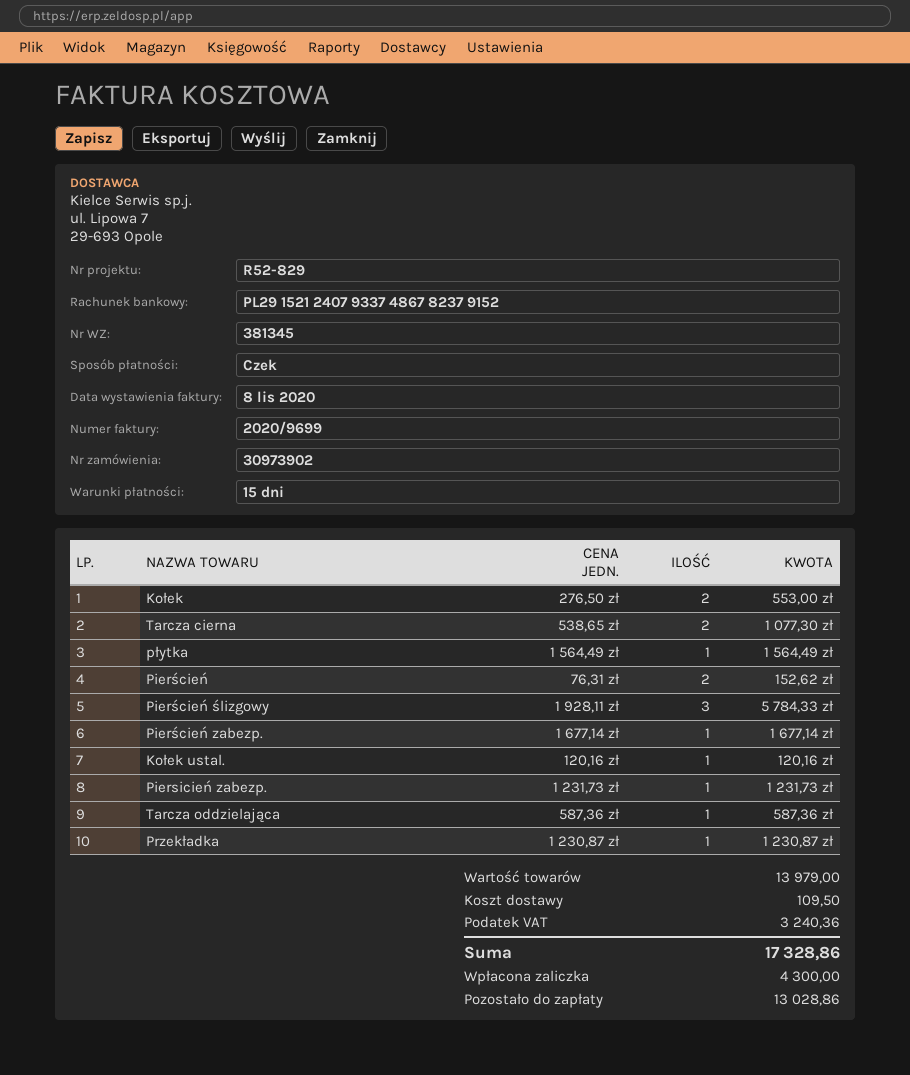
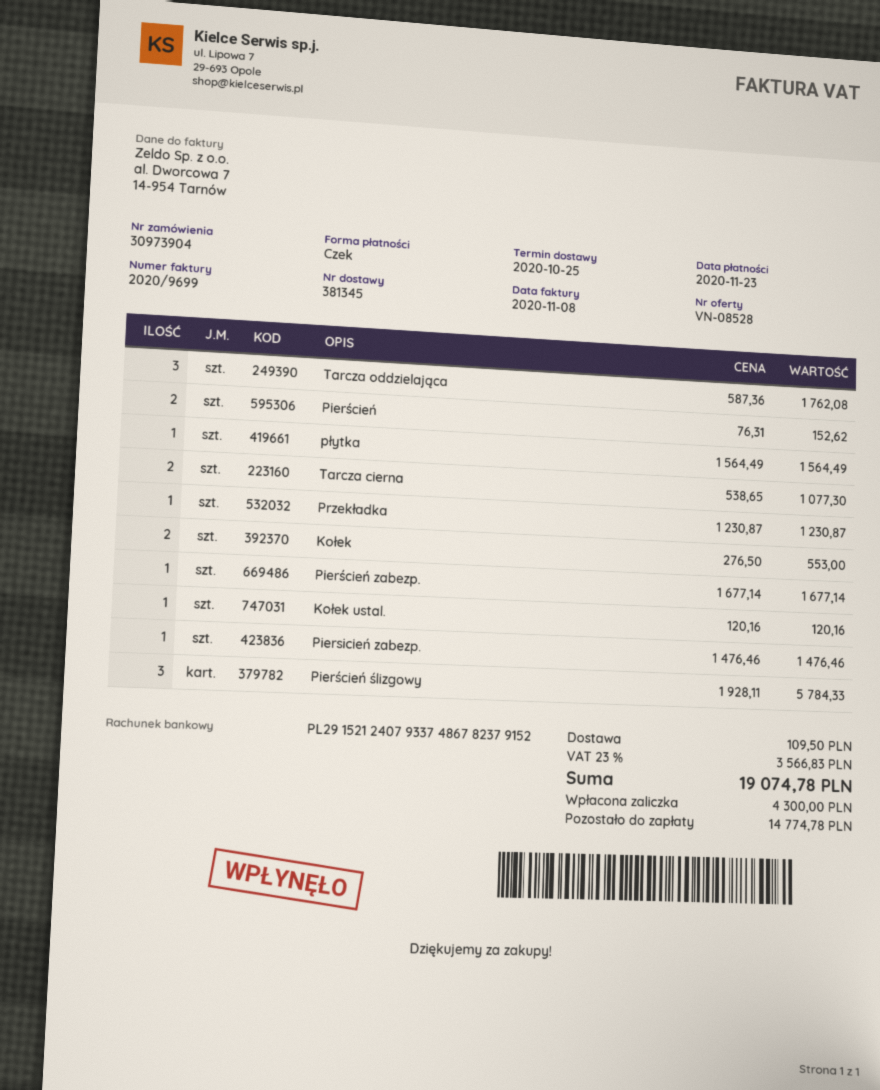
order number: 30973902 -> 30973904
Piersicień zabezp.: 1 x 1231.73 = 1231.73 -> 1 x 1476.46 = 1476.46
Tarcza oddzielająca: 1 x 587.36 = 587.36 -> 3 x 587.36 = 1762.08
tax: 3240.36 -> 3566.83
total: 17328.86 -> 19074.78
balance: 13028.86 -> 14774.78

